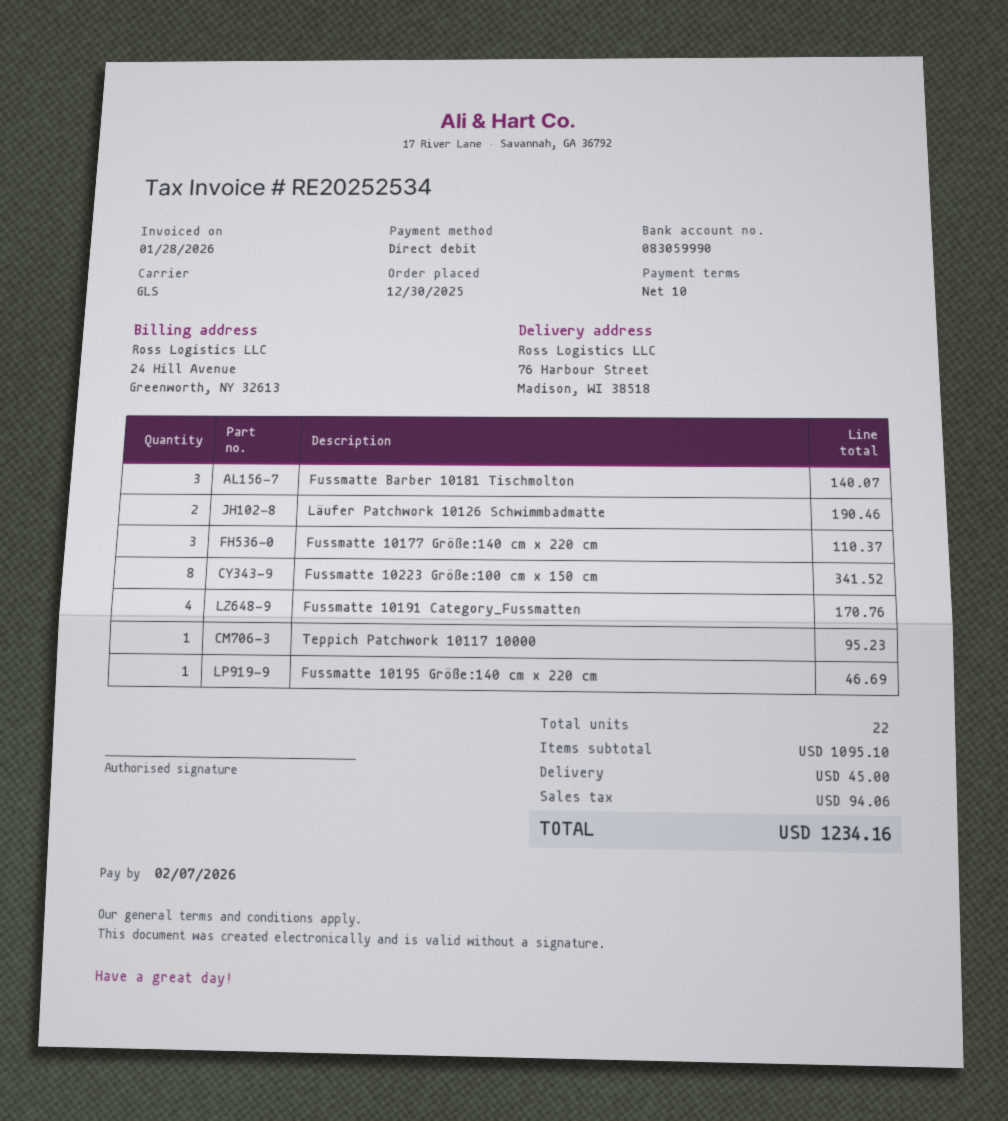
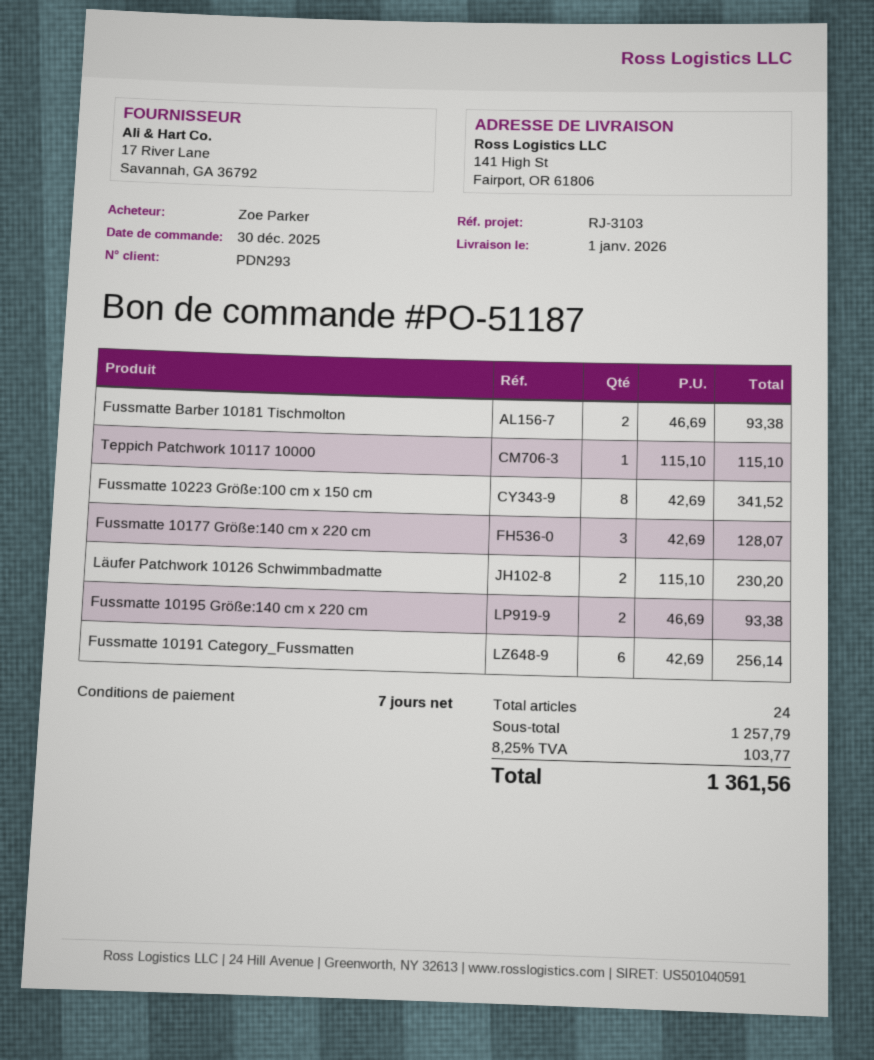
payment terms: 10 days -> 7 days
ship to: 76 Harbour Street, Madison, WI 38518 -> 141 High St, Fairport, OR 61806
Fussmatte Barber 10181 Tischmolton: 3 for 140.07 -> 2 for 93.38
Läufer Patchwork 10126 Schwimmbadmatte: 2 for 190.46 -> 2 for 230.20
Fussmatte 10177 Größe:140 cm x 220 cm: 3 for 110.37 -> 3 for 128.07
Fussmatte 10191 Category_Fussmatten: 4 for 170.76 -> 6 for 256.14
Teppich Patchwork 10117 10000: 1 for 95.23 -> 1 for 115.10
Fussmatte 10195 Größe:140 cm x 220 cm: 1 for 46.69 -> 2 for 93.38
total quantity: 22 -> 24
subtotal: 1095.10 -> 1257.79
shipping: 45.00 -> none
tax: 94.06 -> 103.77
total: 1234.16 -> 1361.56

